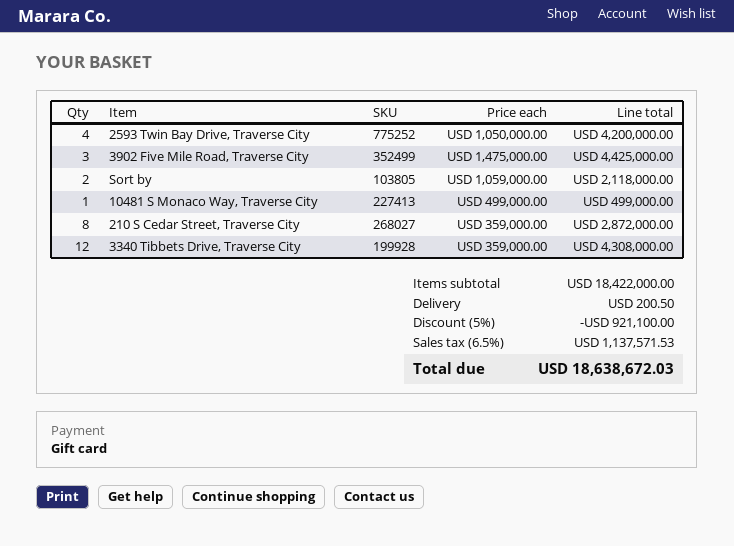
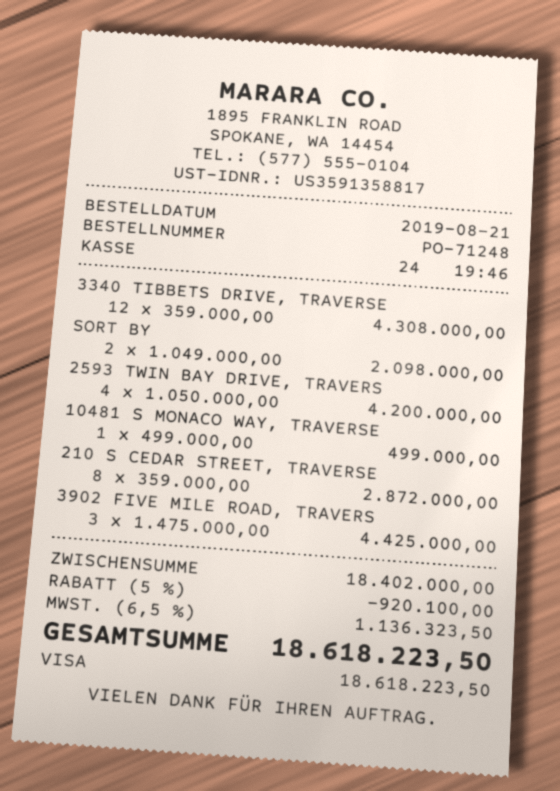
payment method: gift card -> Visa
Sort by: 2 x 1059000.00 = 2118000.00 -> 2 x 1049000.00 = 2098000.00
subtotal: 18422000.00 -> 18402000.00
discount: 5% = 921100.00 -> 5% = 920100.00
shipping: 200.50 -> none
tax: 6.5% = 1137571.53 -> 6.5% = 1136323.50
total: 18638672.03 -> 18618223.50

